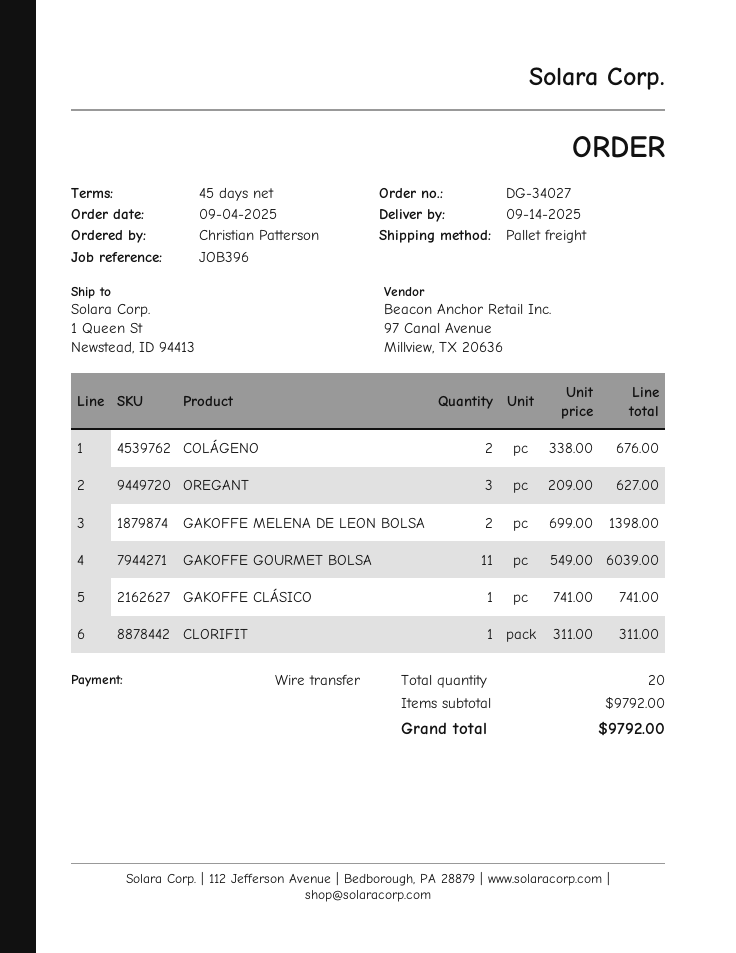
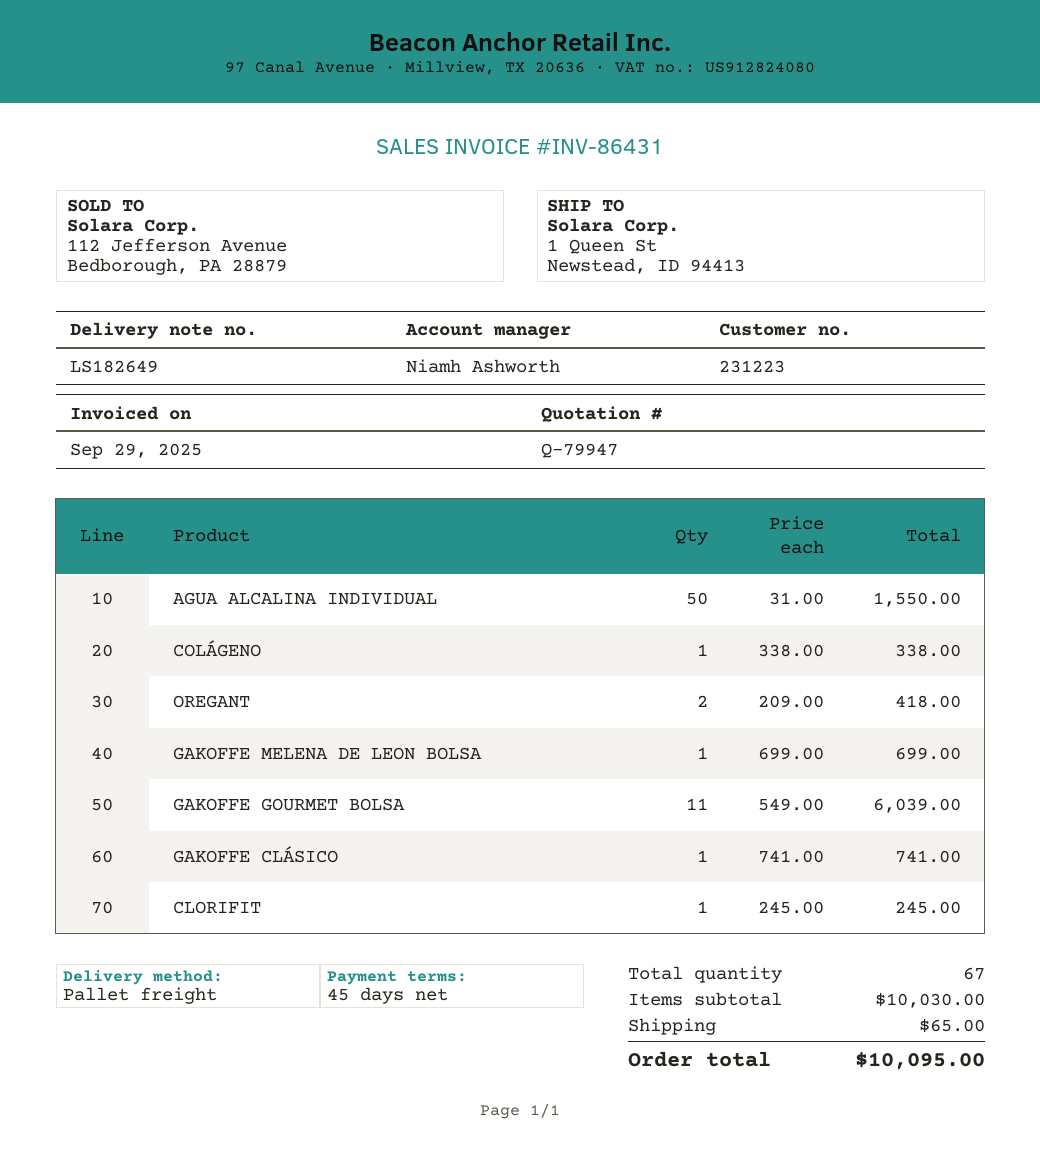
COLÁGENO: 2 x 338.00 = 676.00 -> 1 x 338.00 = 338.00
OREGANT: 3 x 209.00 = 627.00 -> 2 x 209.00 = 418.00
GAKOFFE MELENA DE LEON BOLSA: 2 x 699.00 = 1398.00 -> 1 x 699.00 = 699.00
CLORIFIT: 1 x 311.00 = 311.00 -> 1 x 245.00 = 245.00
AGUA ALCALINA INDIVIDUAL: none -> 50 x 31.00 = 1550.00
total quantity: 20 -> 67
subtotal: 9792.00 -> 10030.00
shipping: none -> 65.00
total: 9792.00 -> 10095.00

